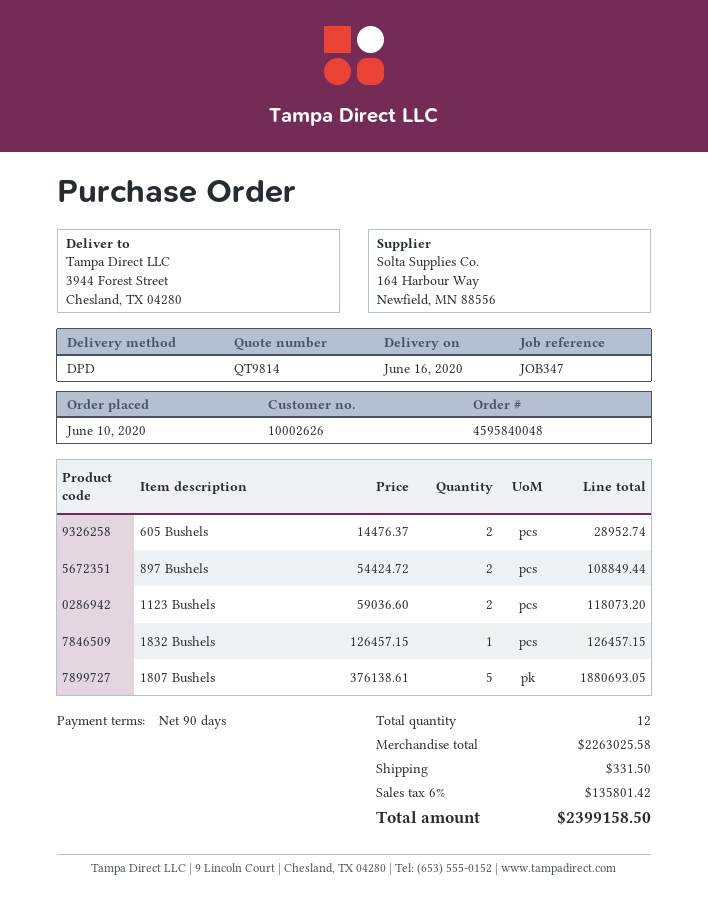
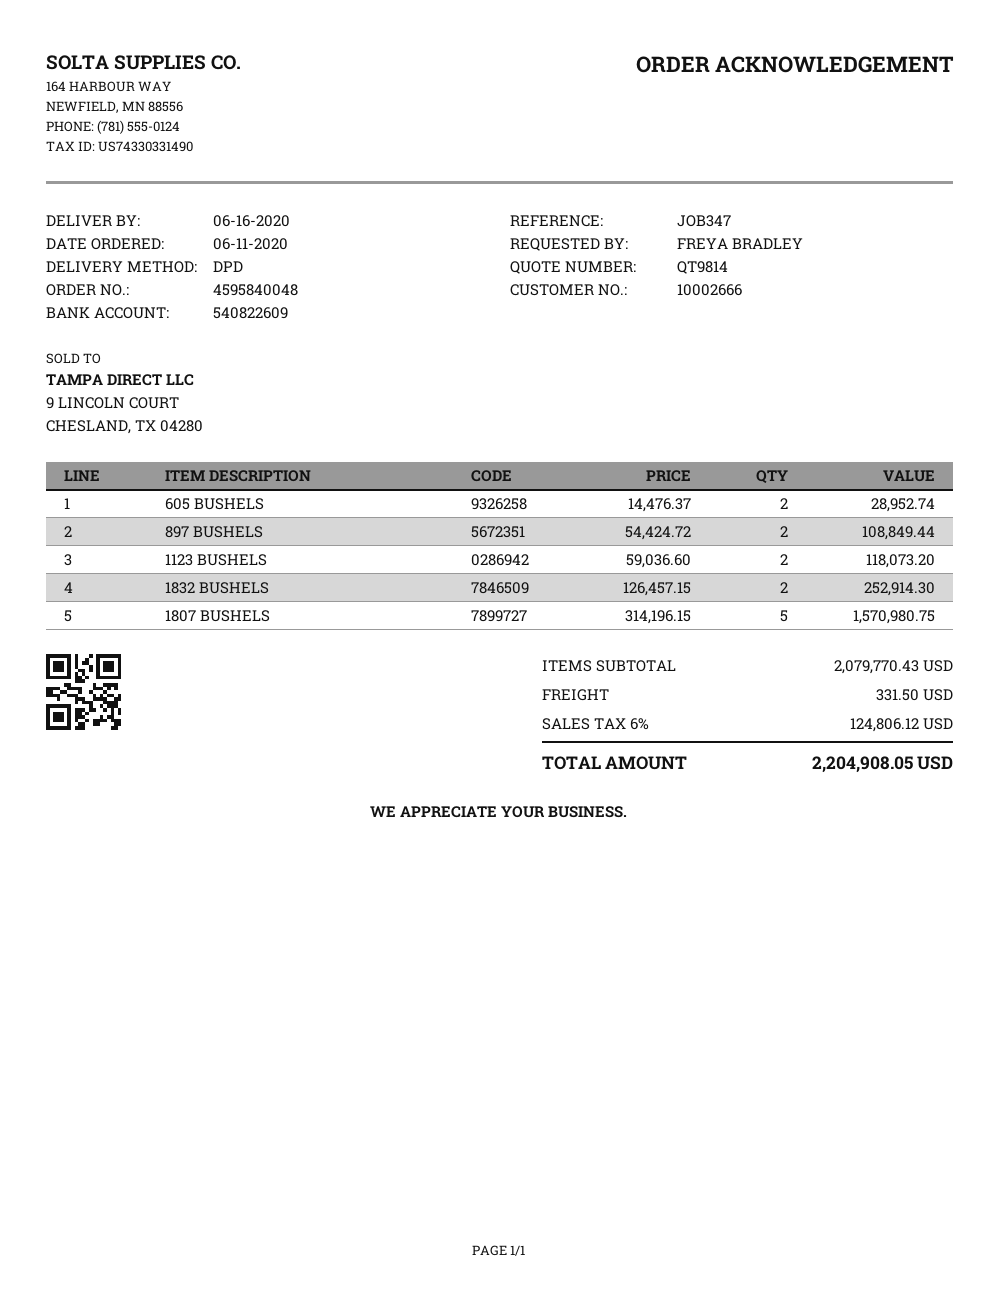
order date: 2020-06-10 -> 2020-06-11
customer number: 10002626 -> 10002666
1832 Bushels: 1 x 126457.15 = 126457.15 -> 2 x 126457.15 = 252914.30
1807 Bushels: 5 x 376138.61 = 1880693.05 -> 5 x 314196.15 = 1570980.75
subtotal: 2263025.58 -> 2079770.43
tax: 6% = 135801.42 -> 6% = 124806.12
total: 2399158.50 -> 2204908.05

